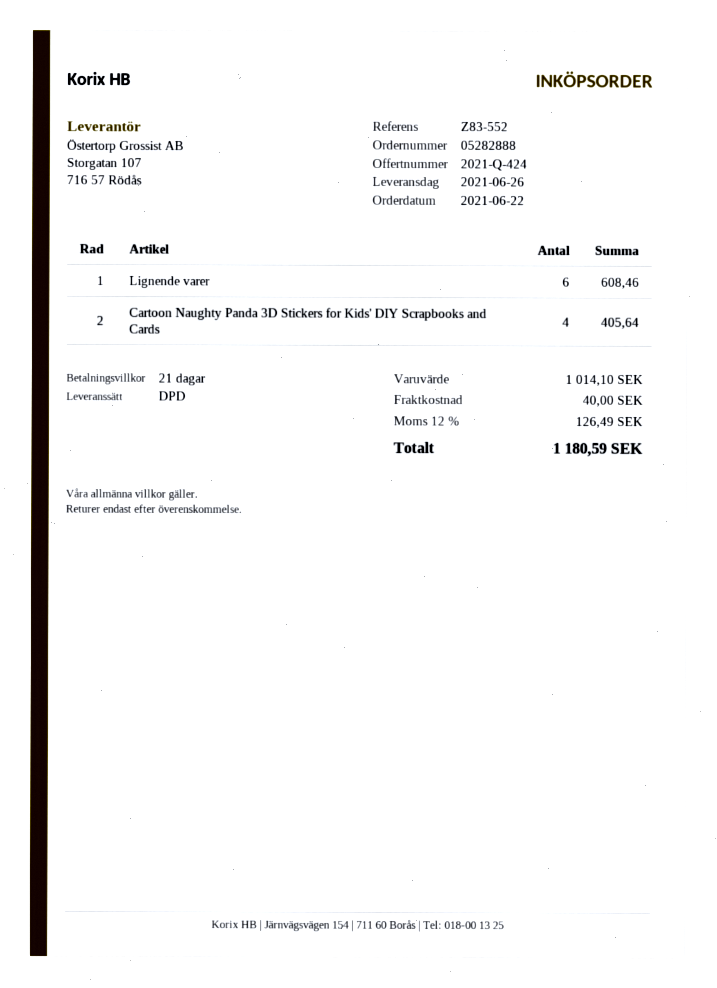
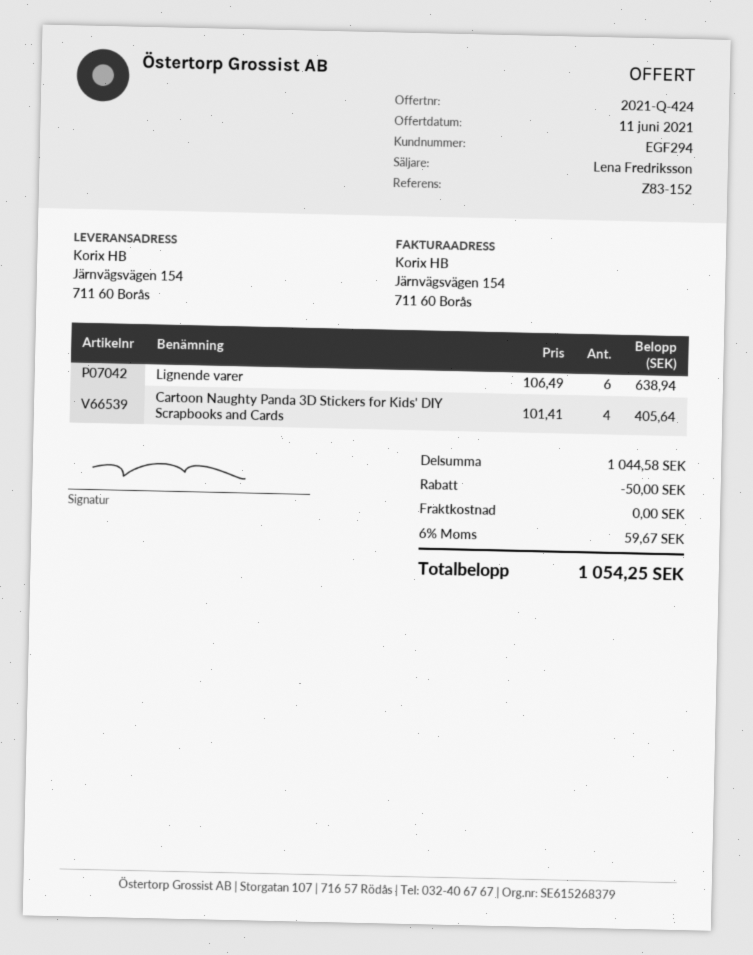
reference: Z83-552 -> Z83-152
Lignende varer: 6 for 608.46 -> 6 for 638.94
subtotal: 1014.10 -> 1044.58
discount: none -> 50.00
shipping: 40.00 -> 0.00
tax: 12% = 126.49 -> 6% = 59.67
total: 1180.59 -> 1054.25

